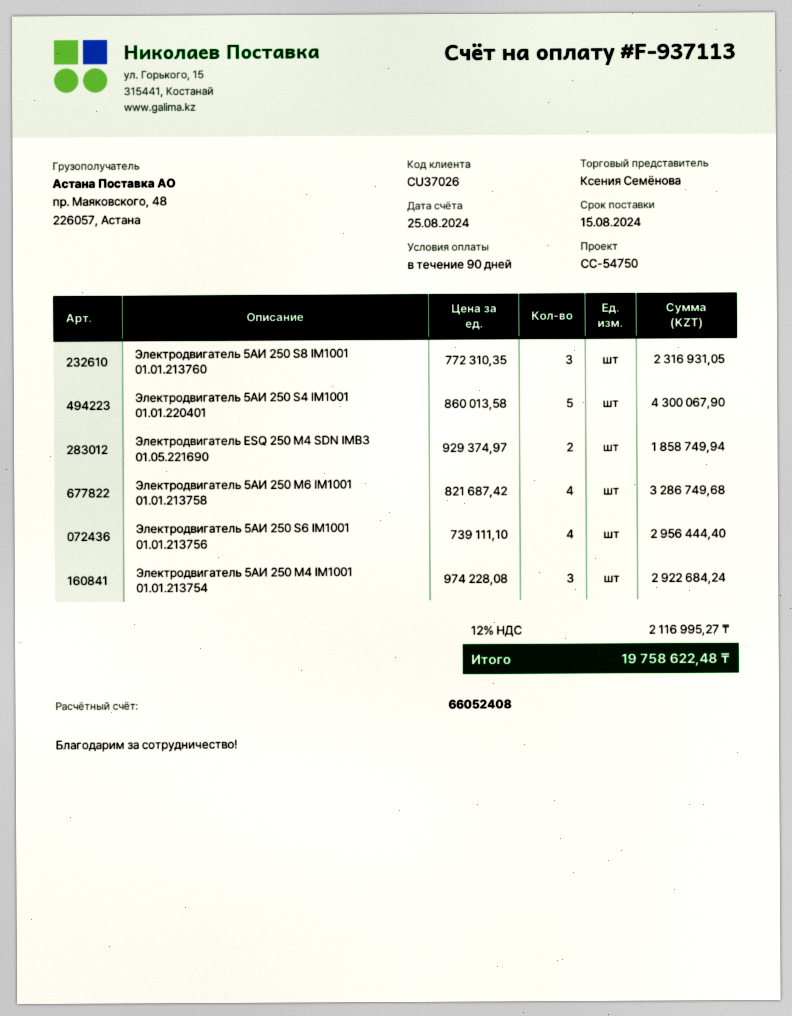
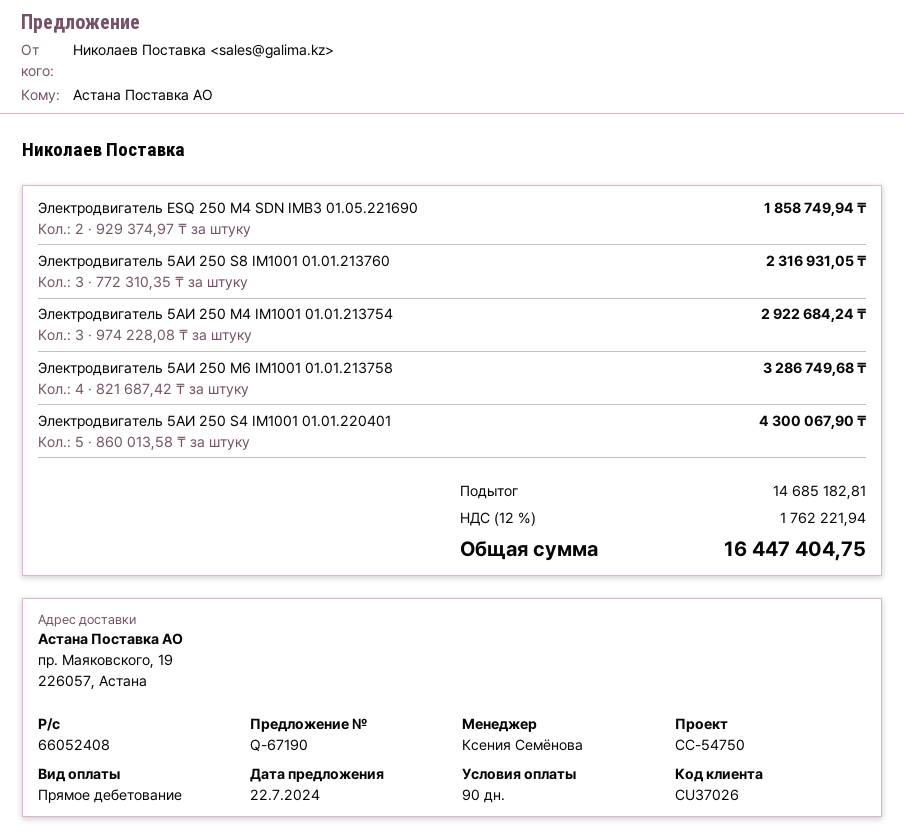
ship to: пр. Маяковского, 48, 226057, Астана -> пр. Маяковского, 19, 226057, Астана
Электродвигатель 5АИ 250 S6 IM1001 01.01.213756: 4 x 739111.10 = 2956444.40 -> none
tax: 12% = 2116995.27 -> 12% = 1762221.94
total: 19758622.48 -> 16447404.75

